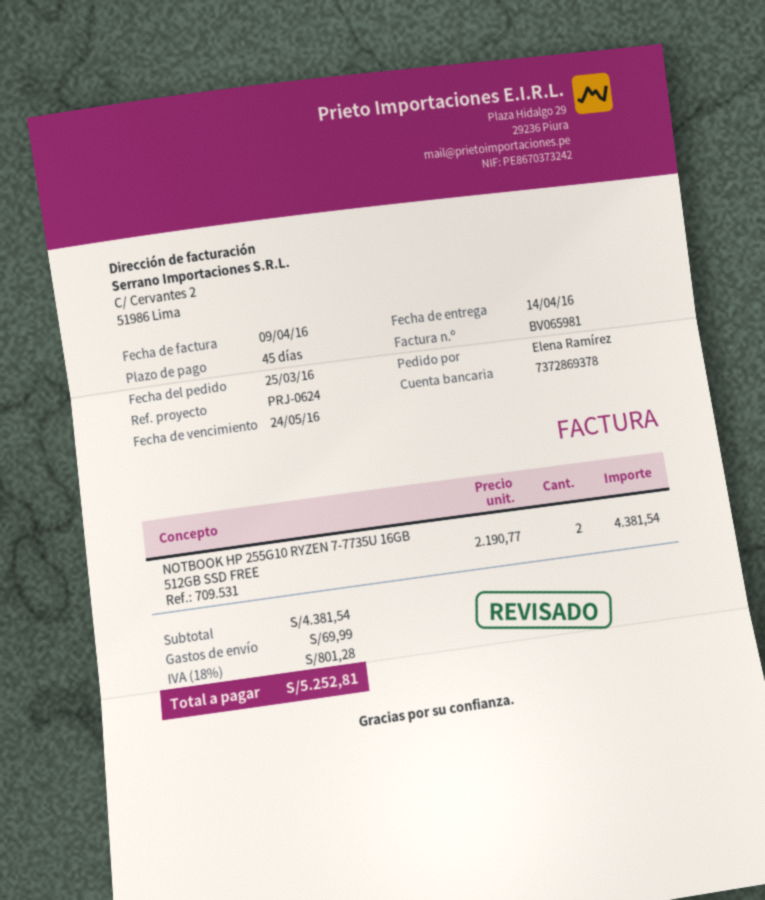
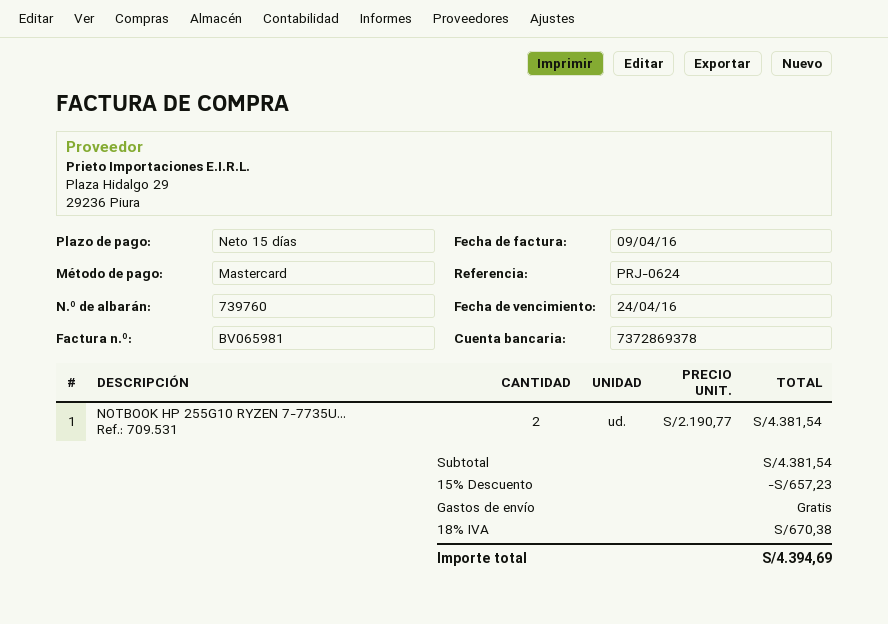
payment terms: 45 days -> 15 days
due date: 2016-05-24 -> 2016-04-24
discount: none -> 15% = 657.23
shipping: 69.99 -> 0.00
tax: 18% = 801.28 -> 18% = 670.38
total: 5252.81 -> 4394.69

